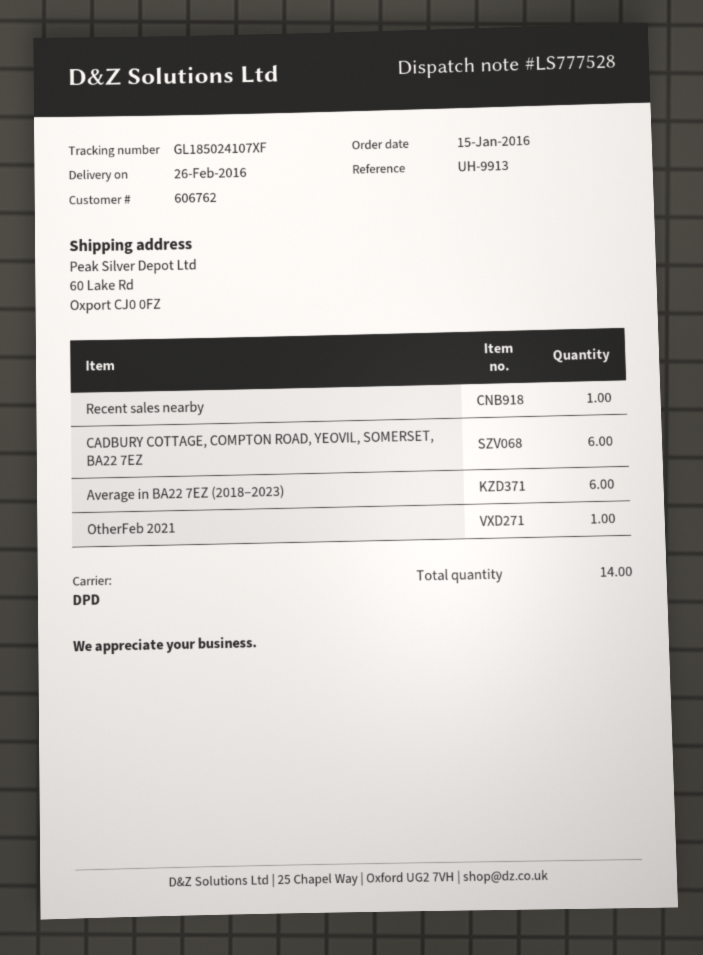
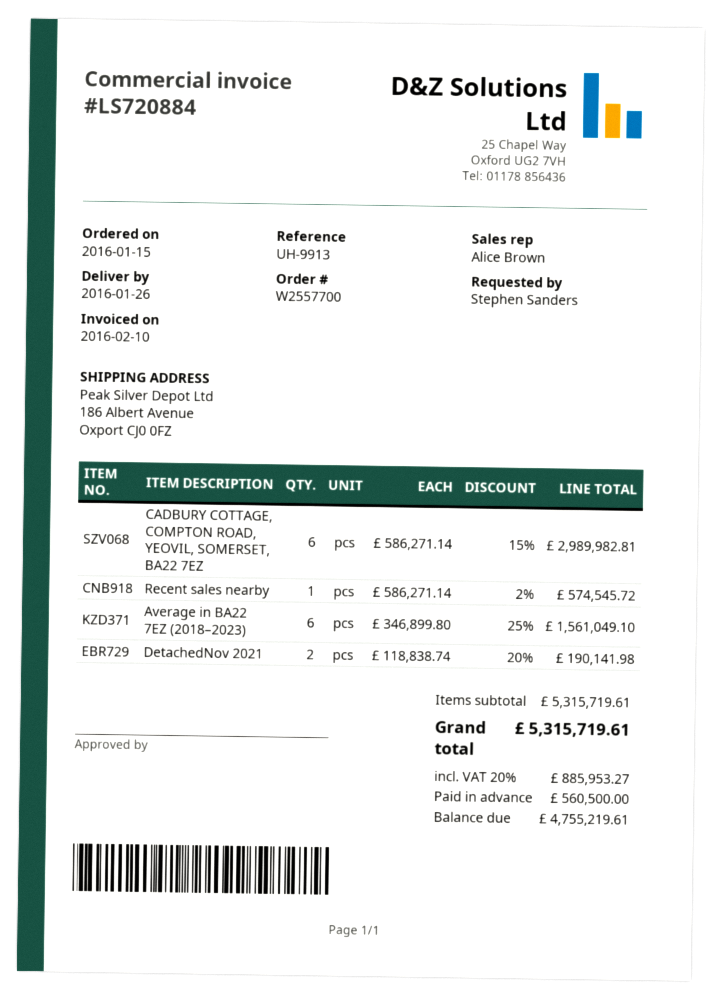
delivery date: 2016-02-26 -> 2016-01-26
ship to: 60 Lake Rd, Oxport CJ0 0FZ -> 186 Albert Avenue, Oxport CJ0 0FZ
OtherFeb 2021: 1 -> none
DetachedNov 2021: none -> 2

